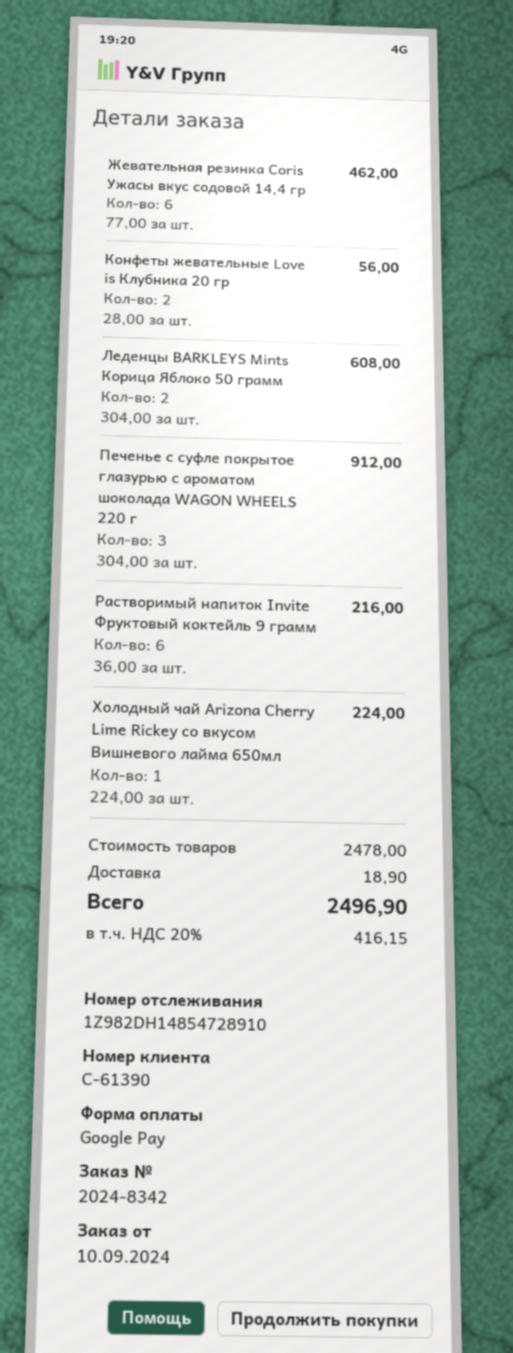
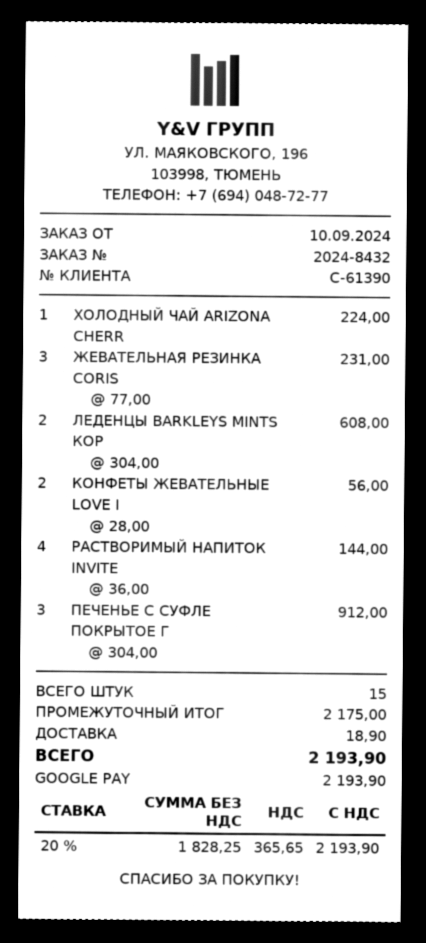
order number: 2024-8342 -> 2024-8432
Жевательная резинка Coris Ужасы вкус содовой 14,4 гр: 6 x 77.00 = 462.00 -> 3 x 77.00 = 231.00
Растворимый напиток Invite Фруктовый коктейль 9 грамм: 6 x 36.00 = 216.00 -> 4 x 36.00 = 144.00
subtotal: 2478.00 -> 2175.00
tax: 20% = 416.15 -> 20% = 365.65
total: 2496.90 -> 2193.90

